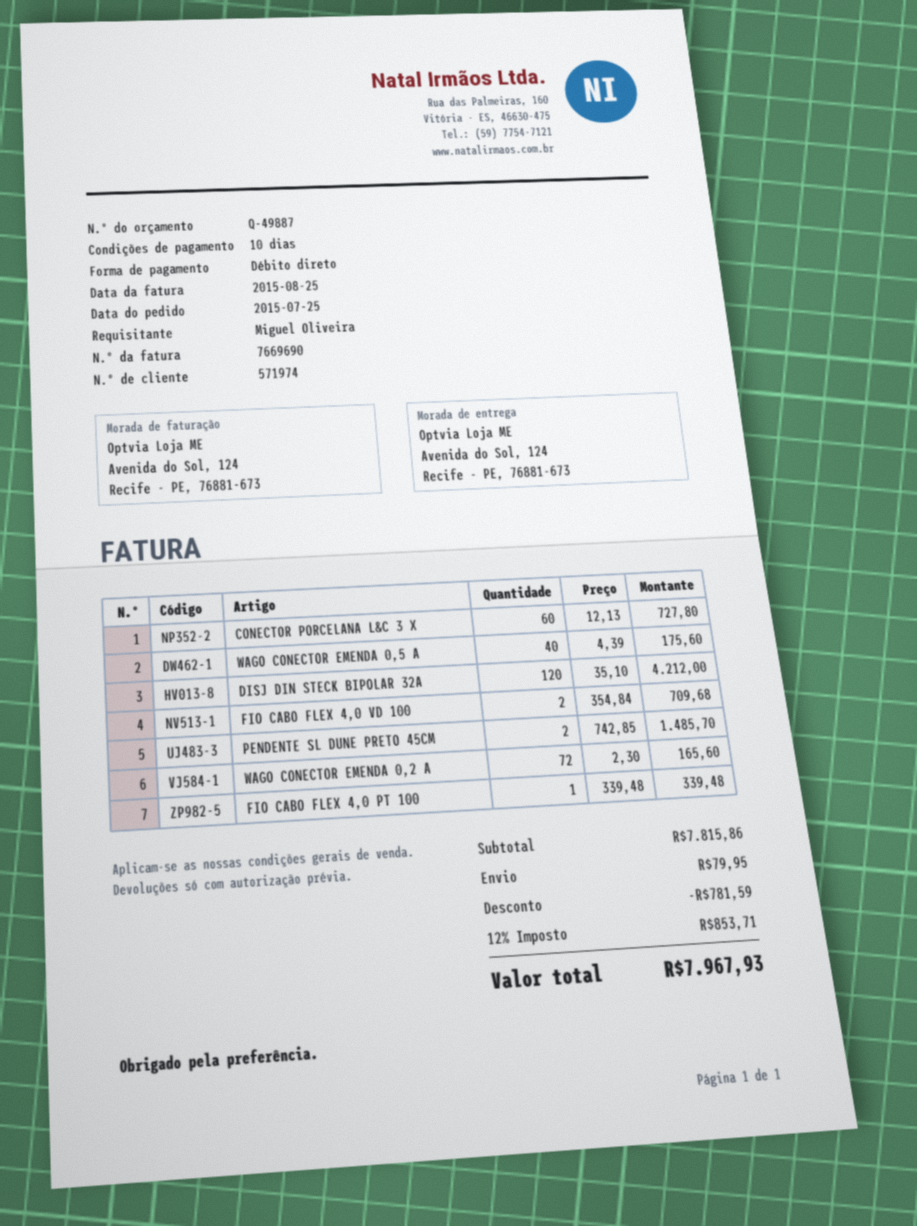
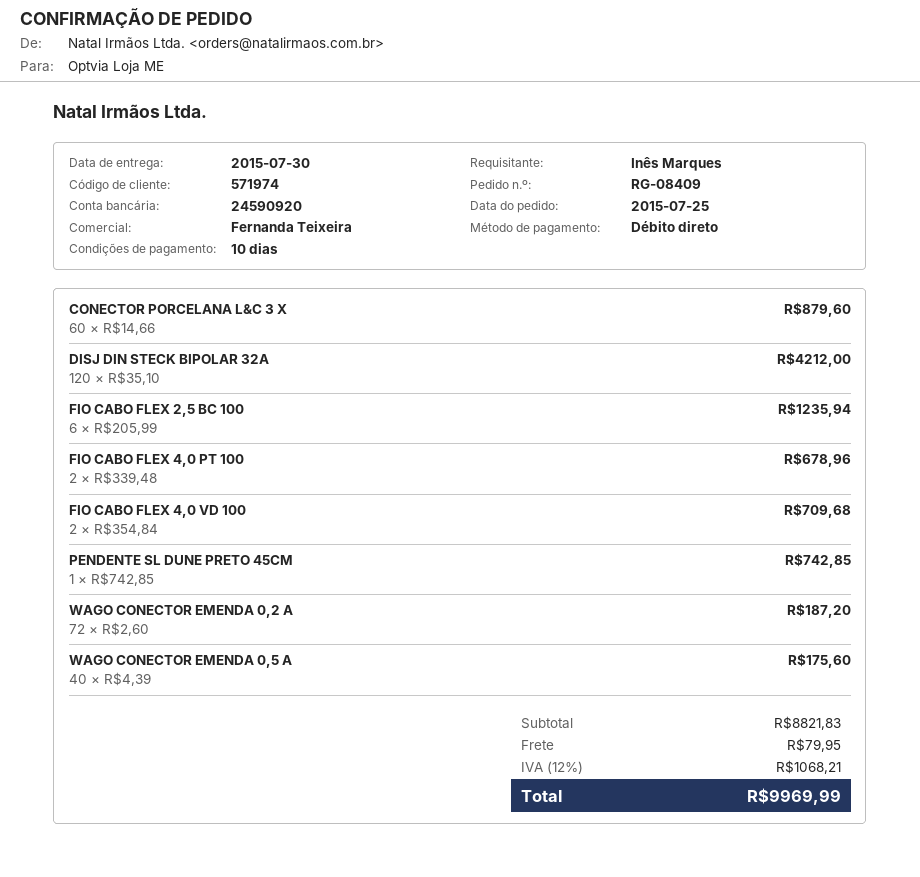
ordered by: Miguel Oliveira -> Inês Marques
CONECTOR PORCELANA L&C 3 X: 60 x 12.13 = 727.80 -> 60 x 14.66 = 879.60
PENDENTE SL DUNE PRETO 45CM: 2 x 742.85 = 1485.70 -> 1 x 742.85 = 742.85
WAGO CONECTOR EMENDA 0,2 A: 72 x 2.30 = 165.60 -> 72 x 2.60 = 187.20
FIO CABO FLEX 4,0 PT 100: 1 x 339.48 = 339.48 -> 2 x 339.48 = 678.96
FIO CABO FLEX 2,5 BC 100: none -> 6 x 205.99 = 1235.94
subtotal: 7815.86 -> 8821.83
discount: 781.59 -> none
tax: 12% = 853.71 -> 12% = 1068.21
total: 7967.93 -> 9969.99

